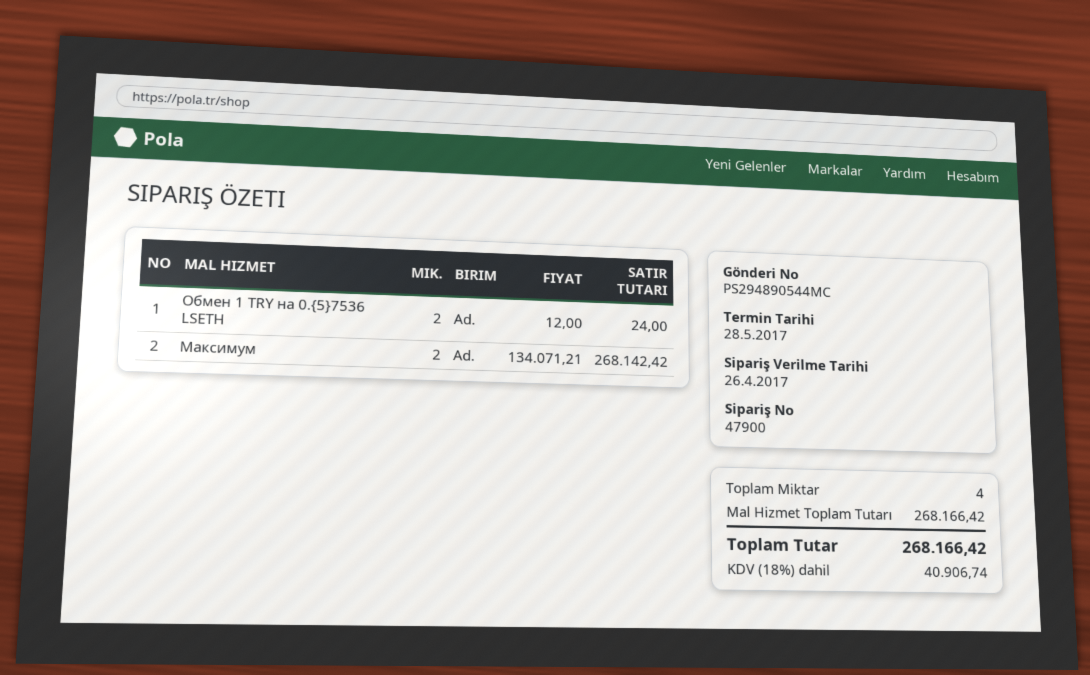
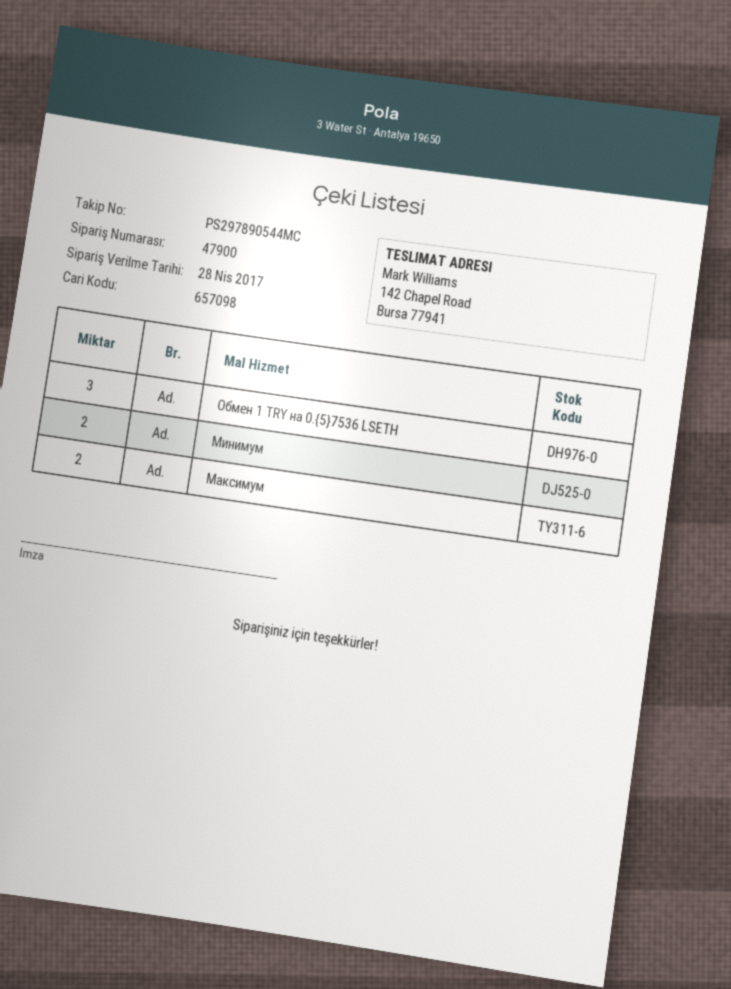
order date: 2017-04-26 -> 2017-04-28
tracking number: PS294890544MC -> PS297890544MC
Обмен 1 TRY на 0.{5}7536 LSETH: 2 -> 3
Минимум: none -> 2

